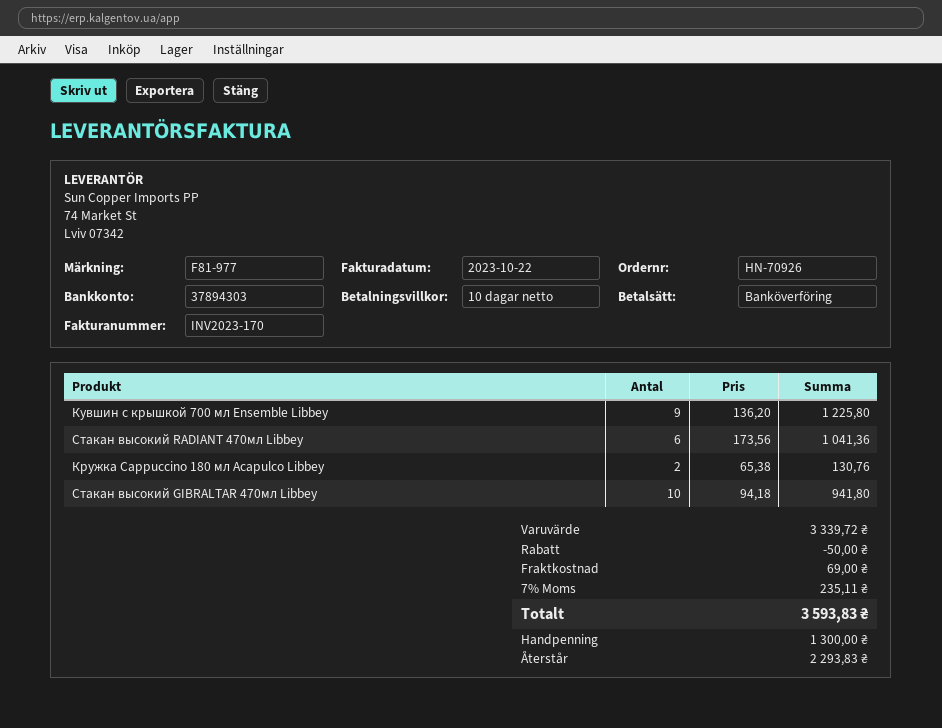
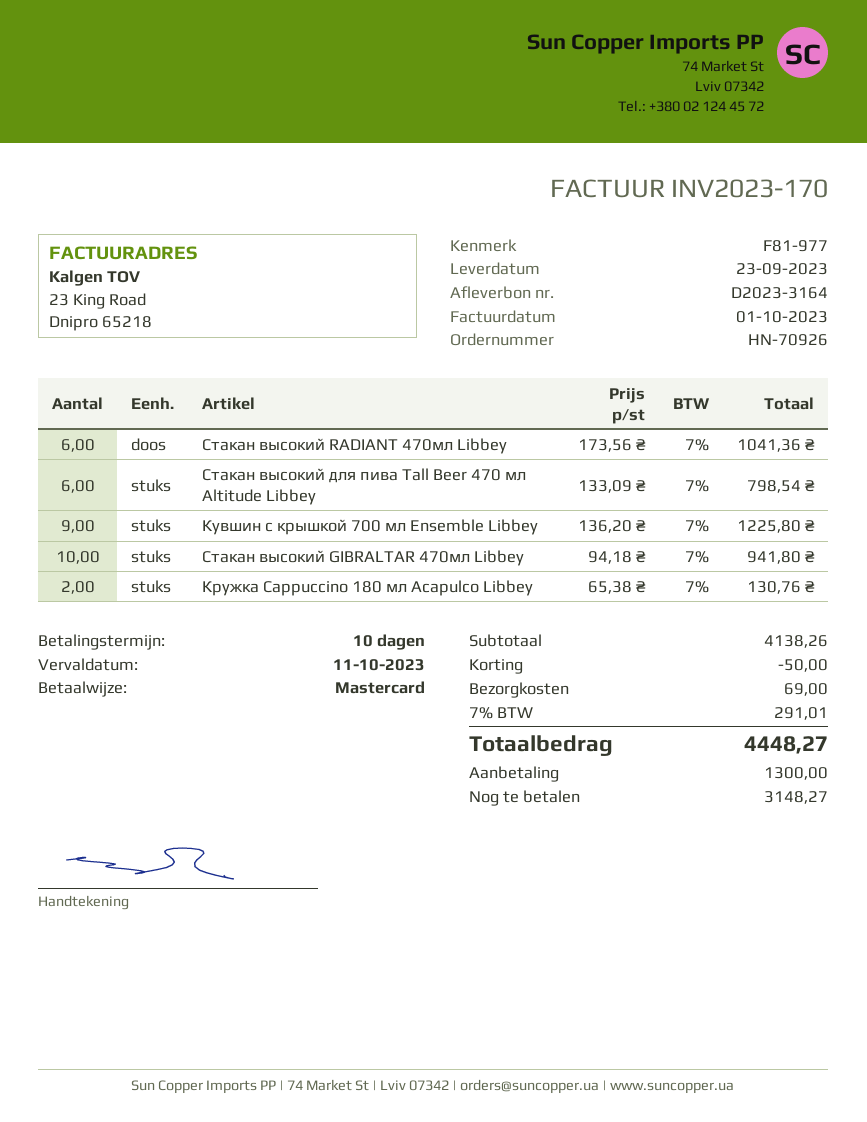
invoice date: 2023-10-22 -> 2023-10-01
payment method: bank transfer -> Mastercard
Стакан высокий для пива Tall Beer 470 мл Altitude Libbey: none -> 6 x 133.09 = 798.54
subtotal: 3339.72 -> 4138.26
tax: 7% = 235.11 -> 7% = 291.01
total: 3593.83 -> 4448.27
balance: 2293.83 -> 3148.27

